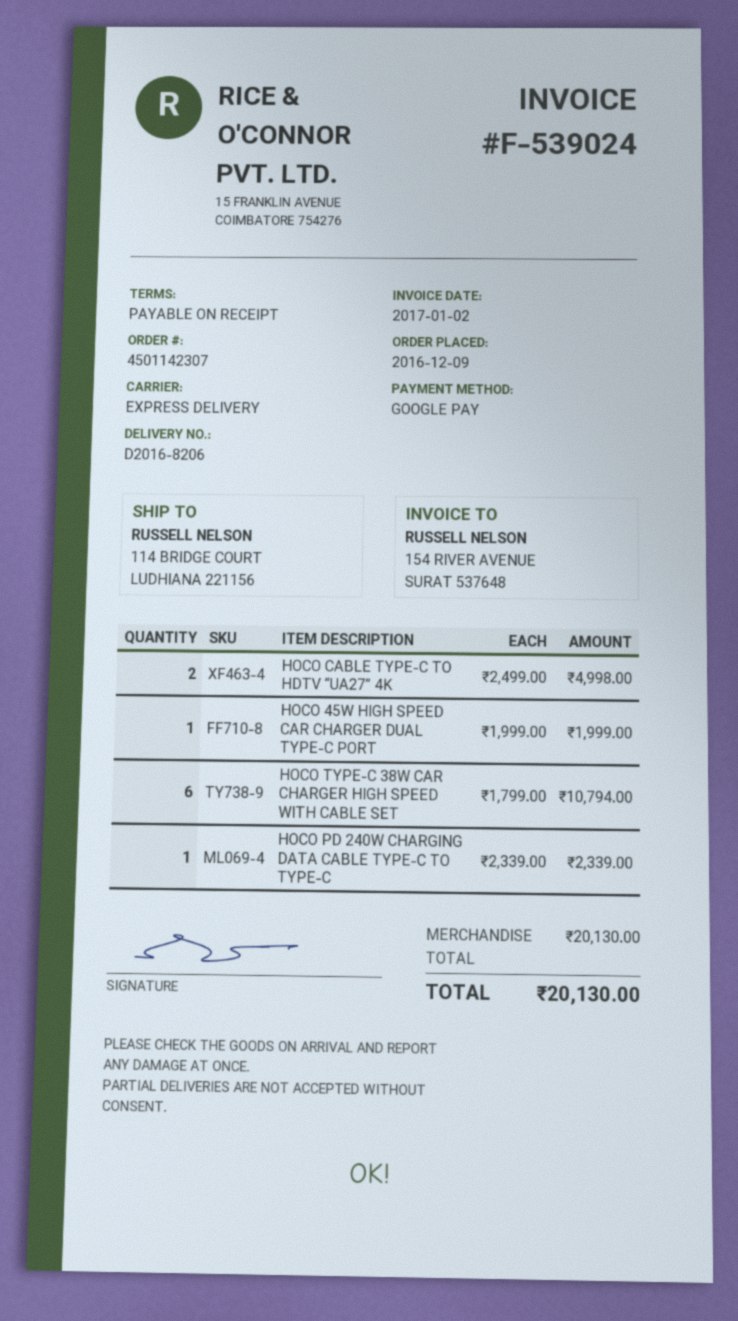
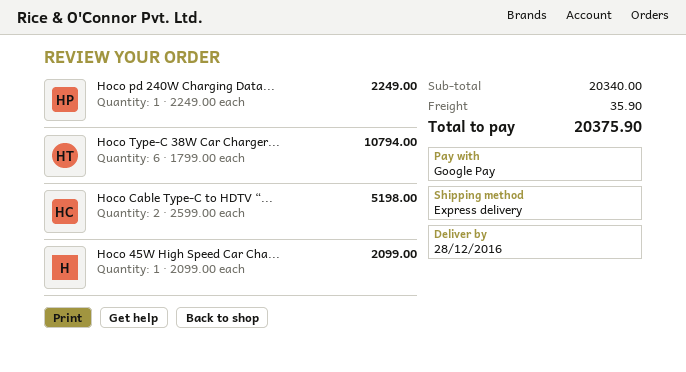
HOCO CABLE TYPE-C TO HDTV “UA27” 4K: 2 x 2499.00 = 4998.00 -> 2 x 2599.00 = 5198.00
HOCO 45W HIGH SPEED CAR CHARGER DUAL TYPE-C PORT: 1 x 1999.00 = 1999.00 -> 1 x 2099.00 = 2099.00
HOCO PD 240W CHARGING DATA CABLE TYPE-C TO TYPE-C: 1 x 2339.00 = 2339.00 -> 1 x 2249.00 = 2249.00
subtotal: 20130.00 -> 20340.00
shipping: none -> 35.90
total: 20130.00 -> 20375.90

